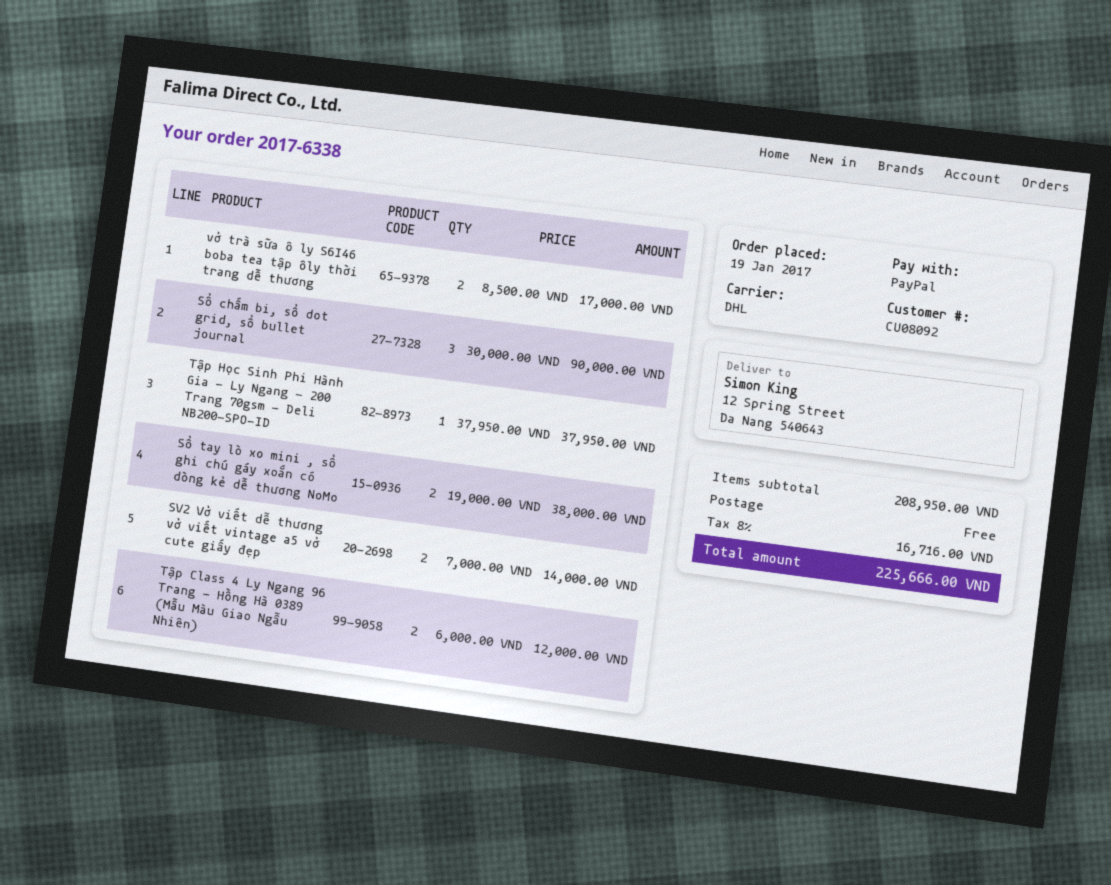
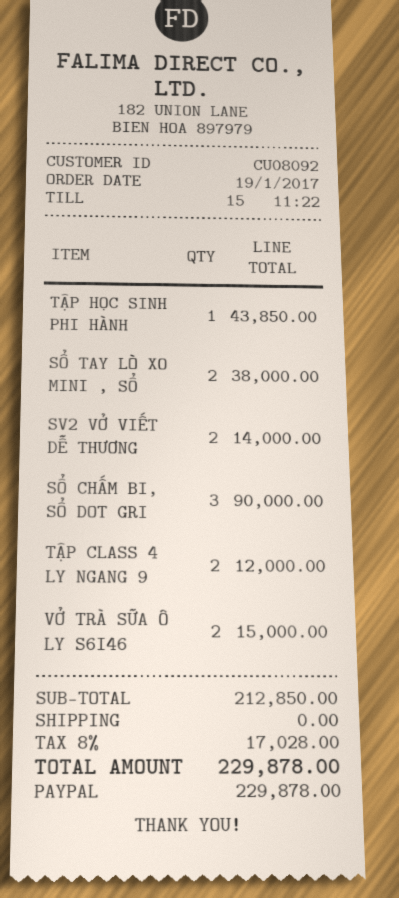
vở trà sữa ô ly S6I46 boba tea tập ôly thời trang dễ thương: 2 for 17000.00 -> 2 for 15000.00
Tập Học Sinh Phi Hành Gia - Ly Ngang - 200 Trang 70gsm - Deli NB200-SPO-ID: 1 for 37950.00 -> 1 for 43850.00
subtotal: 208950.00 -> 212850.00
tax: 8% = 16716.00 -> 8% = 17028.00
total: 225666.00 -> 229878.00

